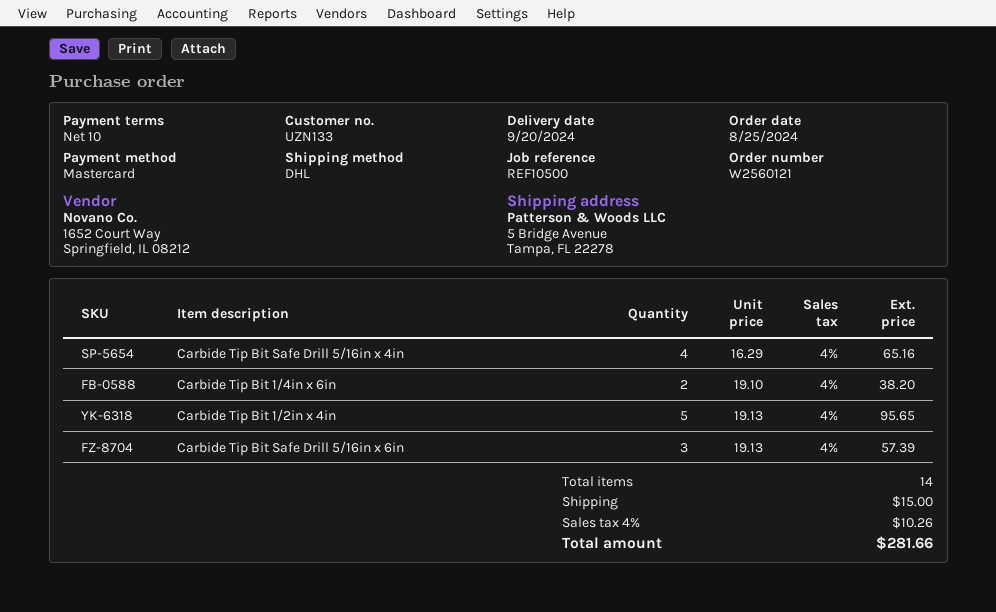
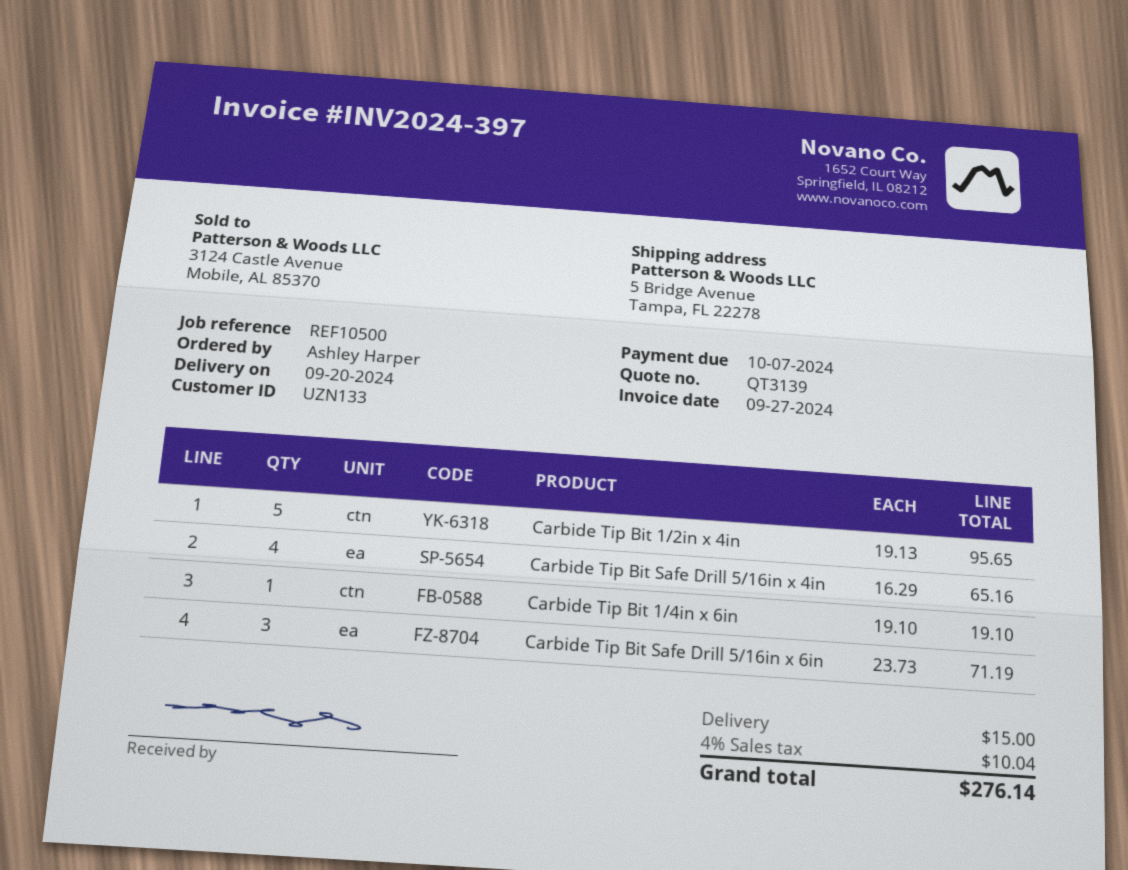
Carbide Tip Bit 1/4in x 6in: 2 x 19.10 = 38.20 -> 1 x 19.10 = 19.10
Carbide Tip Bit Safe Drill 5/16in x 6in: 3 x 19.13 = 57.39 -> 3 x 23.73 = 71.19
tax: 4% = 10.26 -> 4% = 10.04
total: 281.66 -> 276.14

